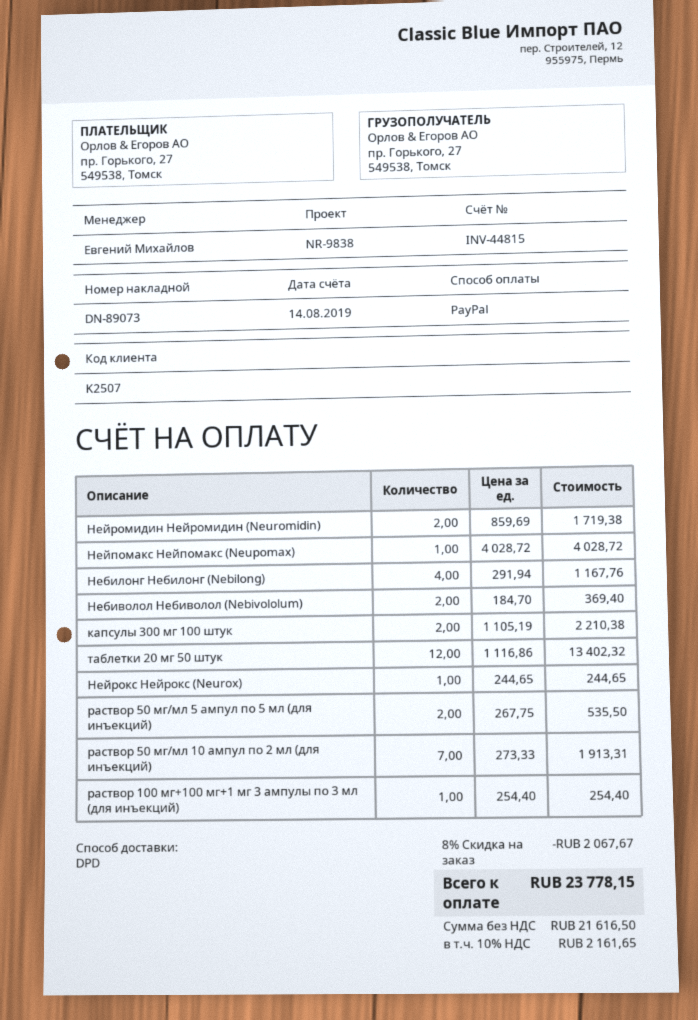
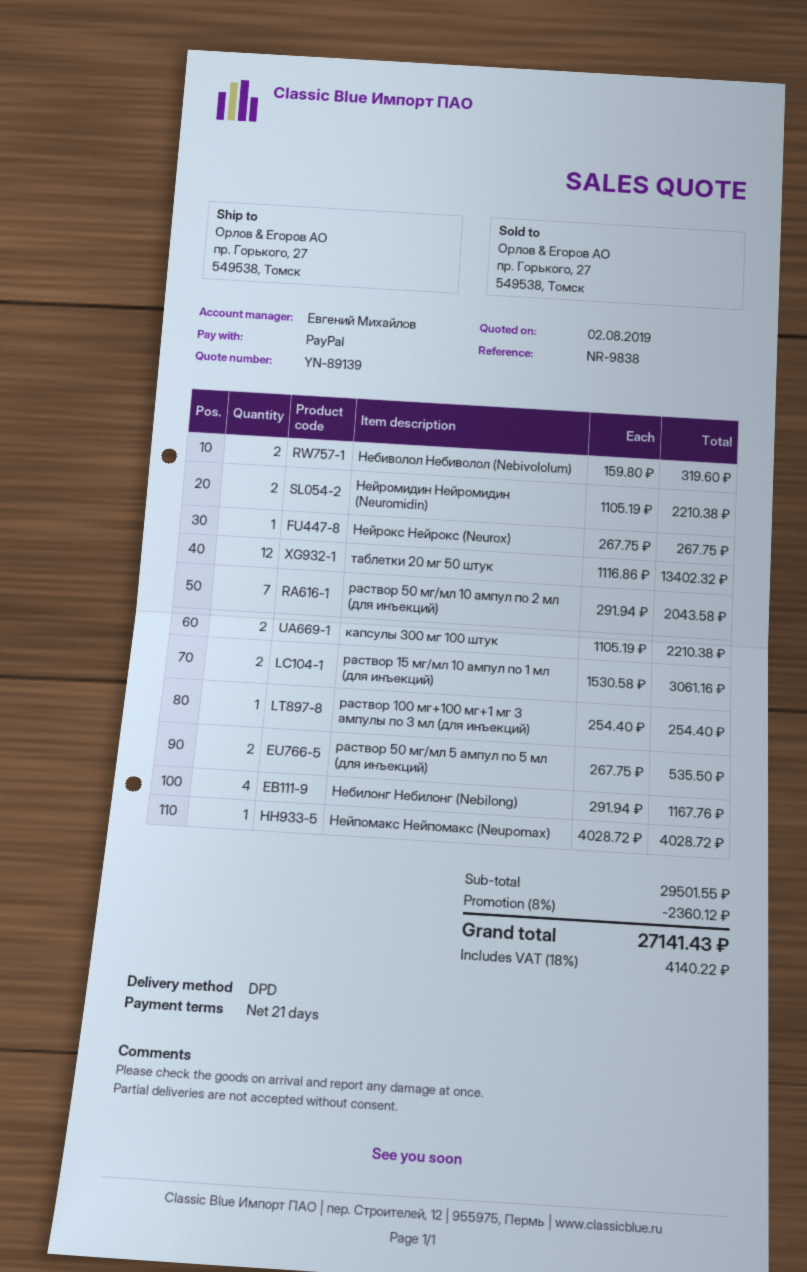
Нейромидин Нейромидин (Neuromidin): 2 x 859.69 = 1719.38 -> 2 x 1105.19 = 2210.38
Небиволол Небиволол (Nebivololum): 2 x 184.70 = 369.40 -> 2 x 159.80 = 319.60
Нейрокс Нейрокс (Neurox): 1 x 244.65 = 244.65 -> 1 x 267.75 = 267.75
раствор 50 мг/мл 10 ампул по 2 мл (для инъекций): 7 x 273.33 = 1913.31 -> 7 x 291.94 = 2043.58
раствор 15 мг/мл 10 ампул по 1 мл (для инъекций): none -> 2 x 1530.58 = 3061.16
discount: 8% = 2067.67 -> 8% = 2360.12
tax: 10% = 2161.65 -> 18% = 4140.22
total: 23778.15 -> 27141.43

